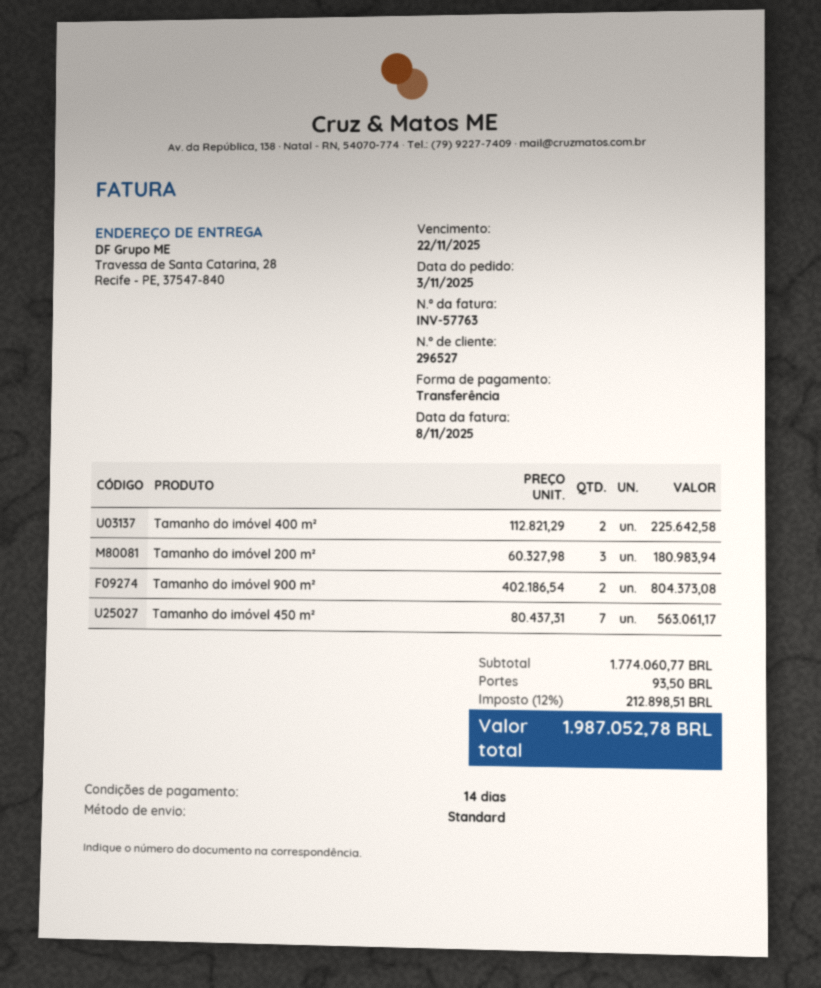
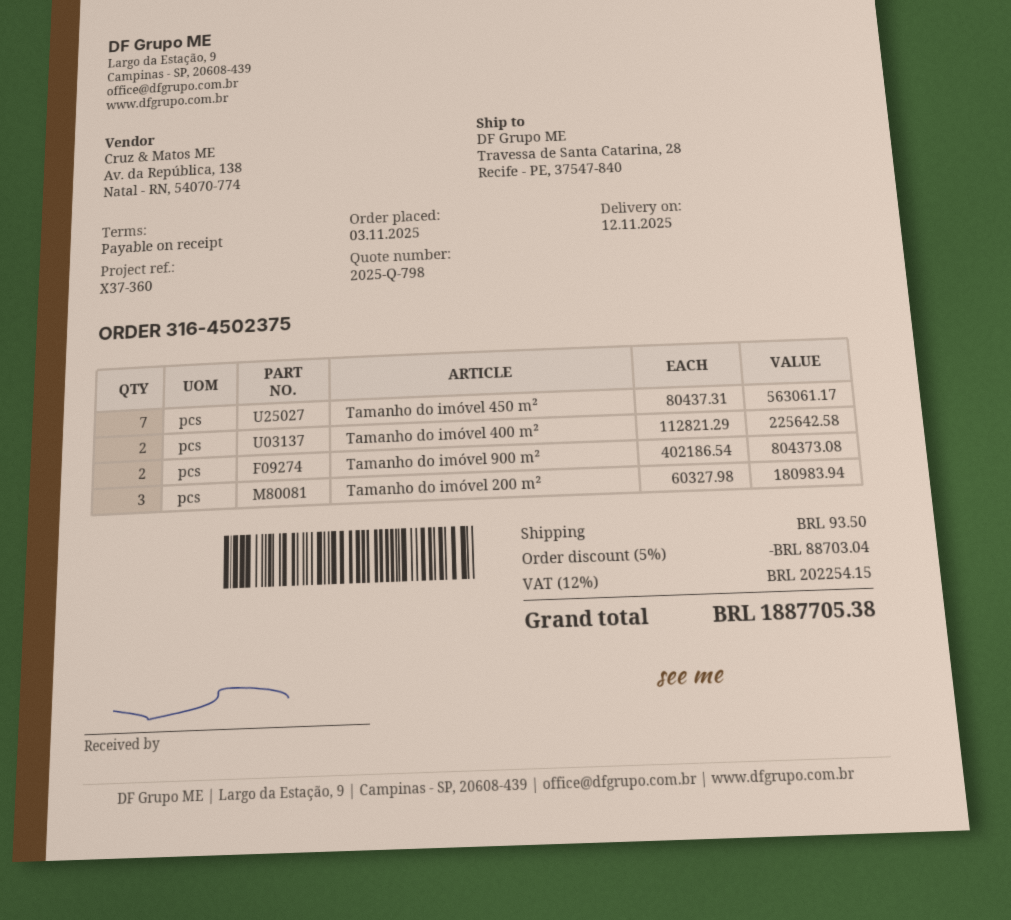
payment terms: 14 days -> on receipt
discount: none -> 5% = 88703.04
tax: 12% = 212898.51 -> 12% = 202254.15
total: 1987052.78 -> 1887705.38

